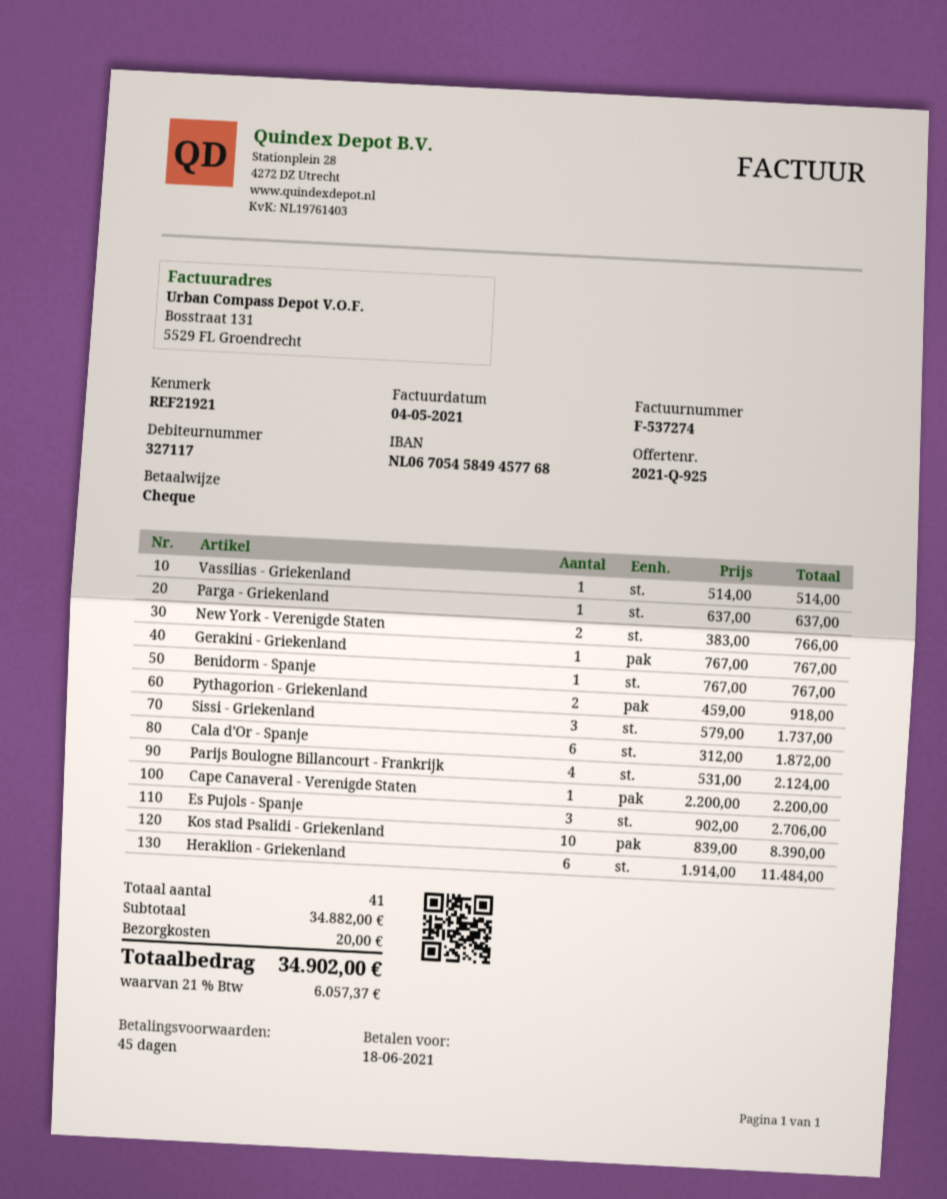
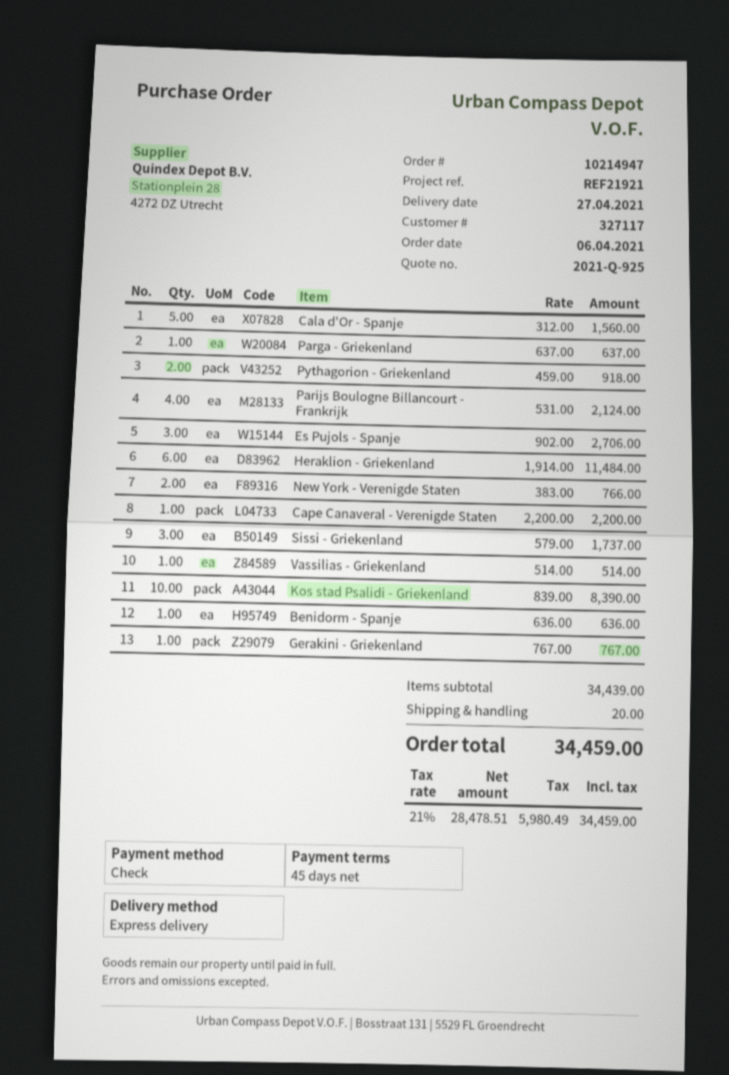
Benidorm - Spanje: 1 x 767.00 = 767.00 -> 1 x 636.00 = 636.00
Cala d'Or - Spanje: 6 x 312.00 = 1872.00 -> 5 x 312.00 = 1560.00
subtotal: 34882.00 -> 34439.00
tax: 21% = 6057.37 -> 21% = 5980.49
total: 34902.00 -> 34459.00

